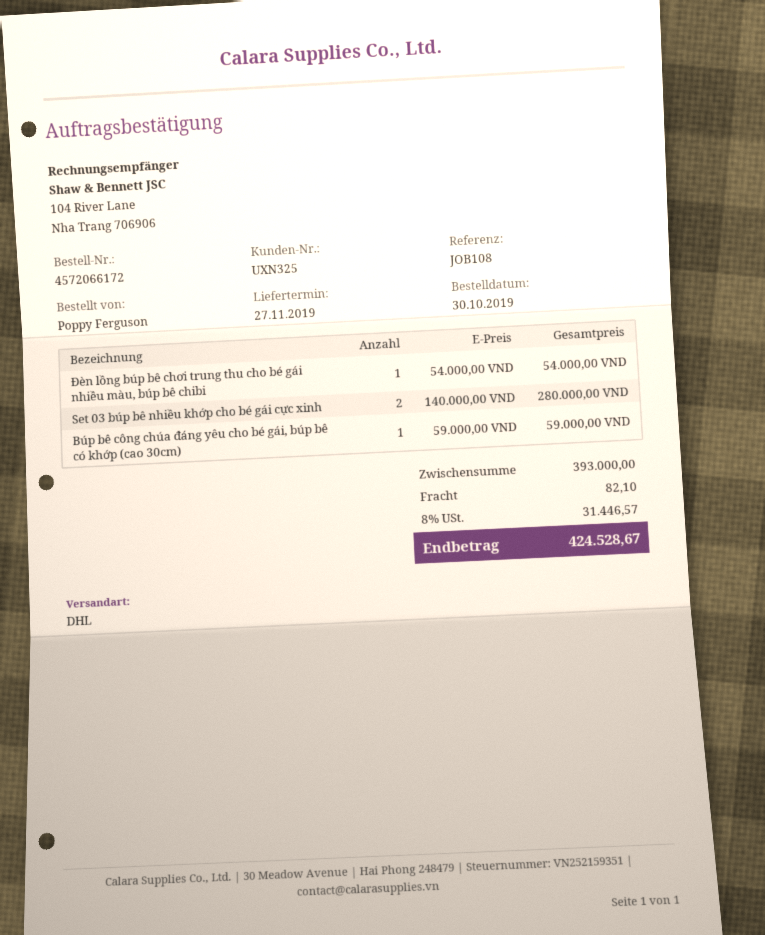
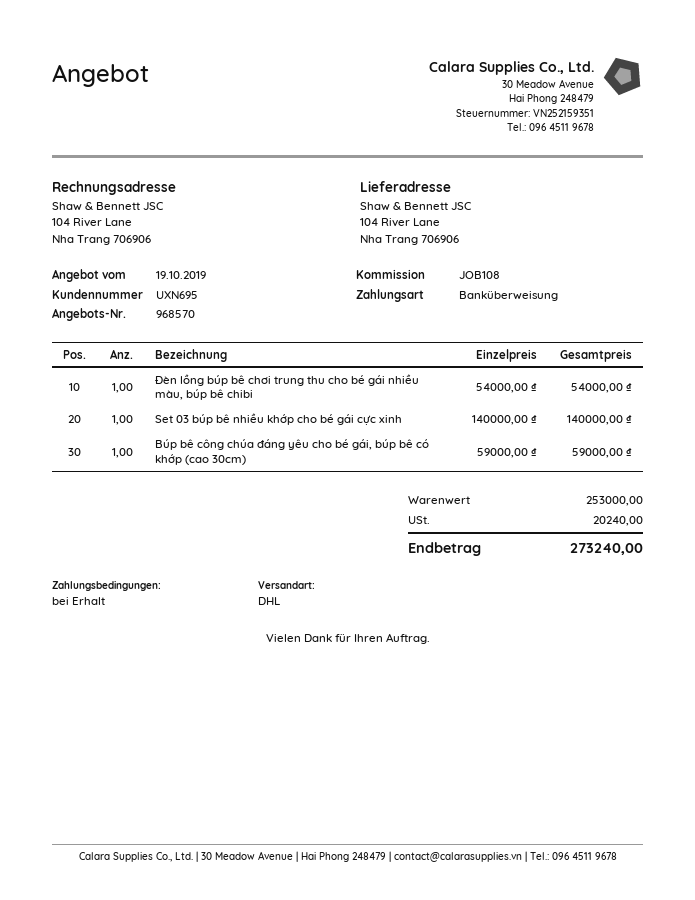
customer number: UXN325 -> UXN695
Set 03 búp bê nhiều khớp cho bé gái cực xinh: 2 x 140000.00 = 280000.00 -> 1 x 140000.00 = 140000.00
subtotal: 393000.00 -> 253000.00
shipping: 82.10 -> none
tax: 31446.57 -> 20240.00
total: 424528.67 -> 273240.00

